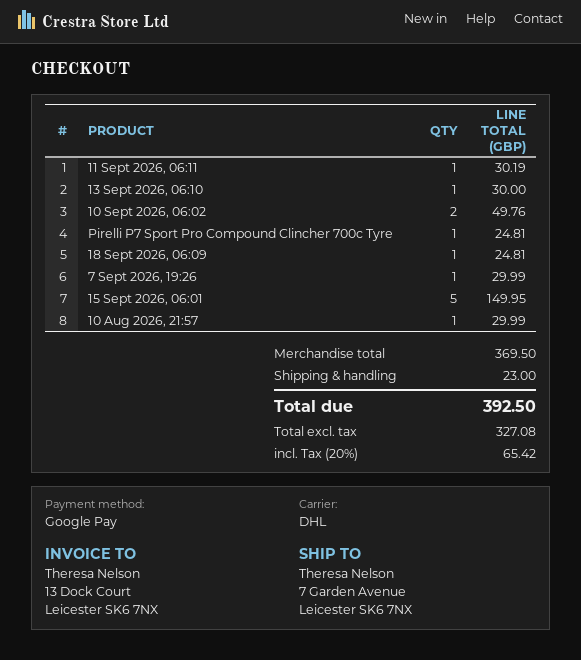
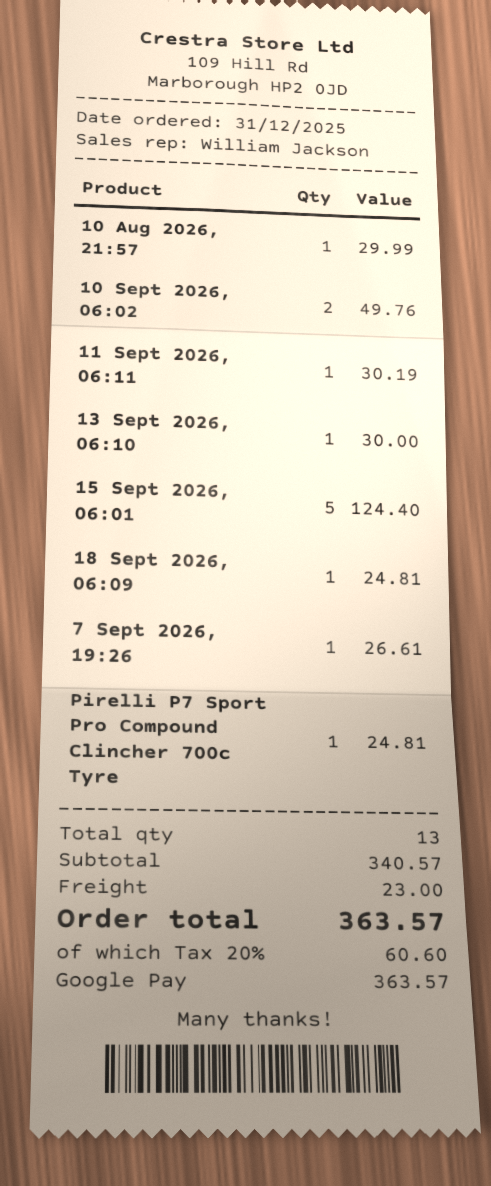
7 Sept 2026, 19:26: 1 for 29.99 -> 1 for 26.61
15 Sept 2026, 06:01: 5 for 149.95 -> 5 for 124.40
subtotal: 369.50 -> 340.57
tax: 20% = 65.42 -> 20% = 60.60
total: 392.50 -> 363.57

